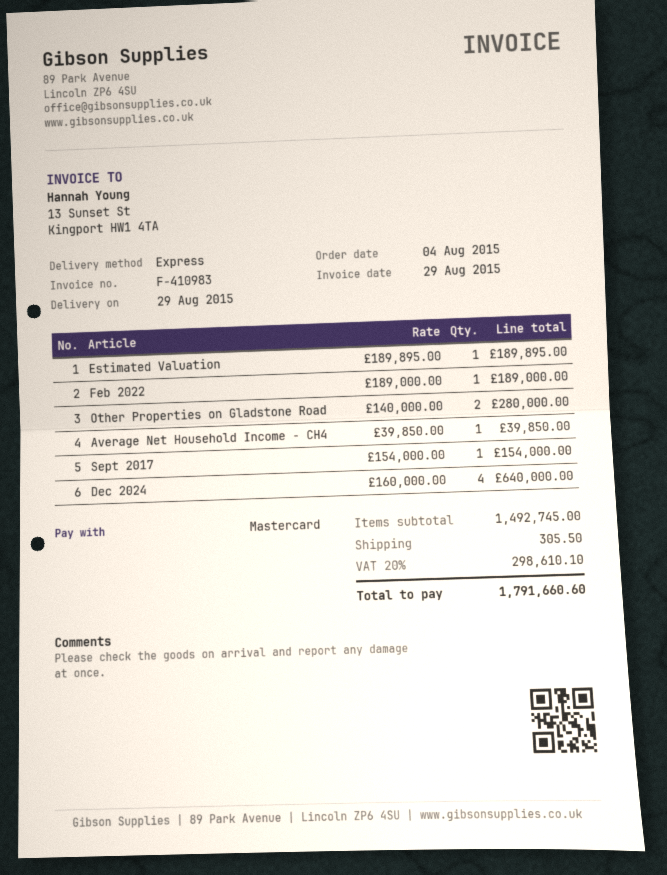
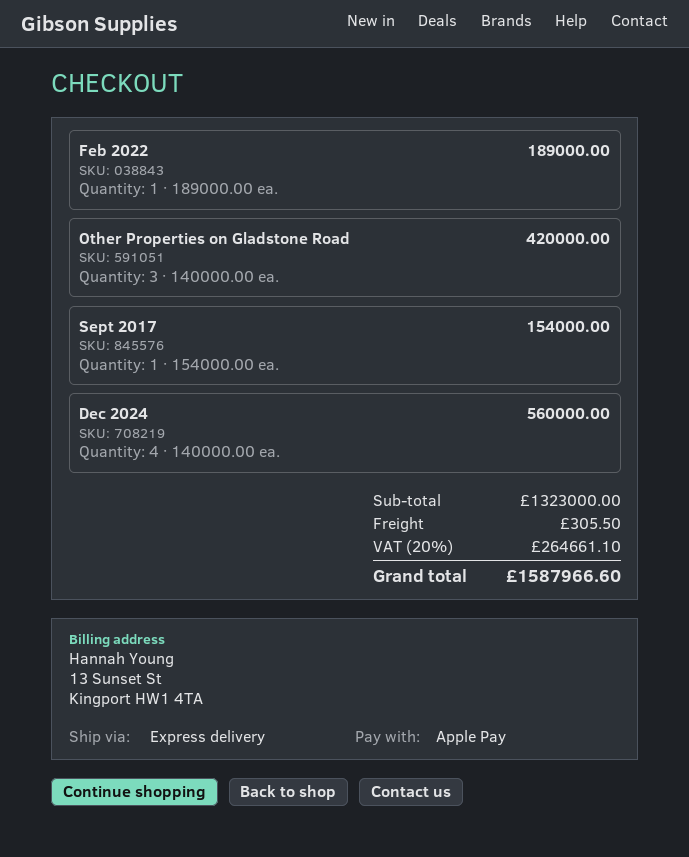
payment method: Mastercard -> Apple Pay
Estimated Valuation: 1 x 189895.00 = 189895.00 -> none
Other Properties on Gladstone Road: 2 x 140000.00 = 280000.00 -> 3 x 140000.00 = 420000.00
Average Net Household Income - CH4: 1 x 39850.00 = 39850.00 -> none
Dec 2024: 4 x 160000.00 = 640000.00 -> 4 x 140000.00 = 560000.00
subtotal: 1492745.00 -> 1323000.00
tax: 20% = 298610.10 -> 20% = 264661.10
total: 1791660.60 -> 1587966.60

